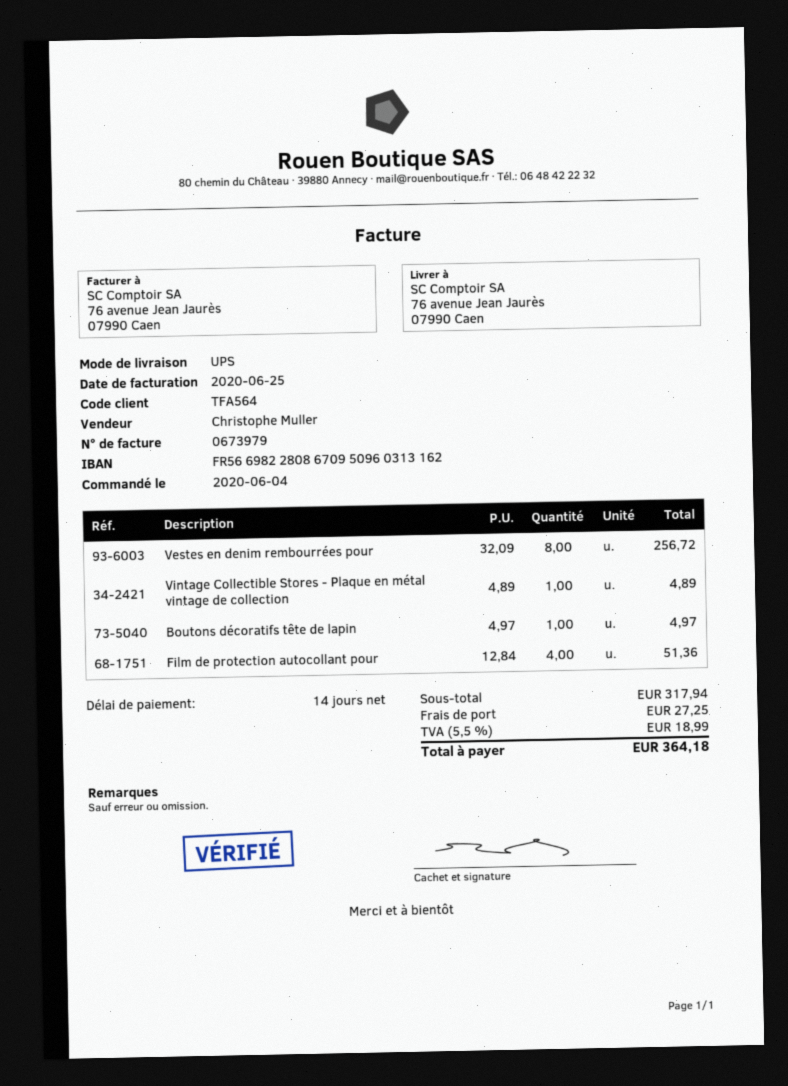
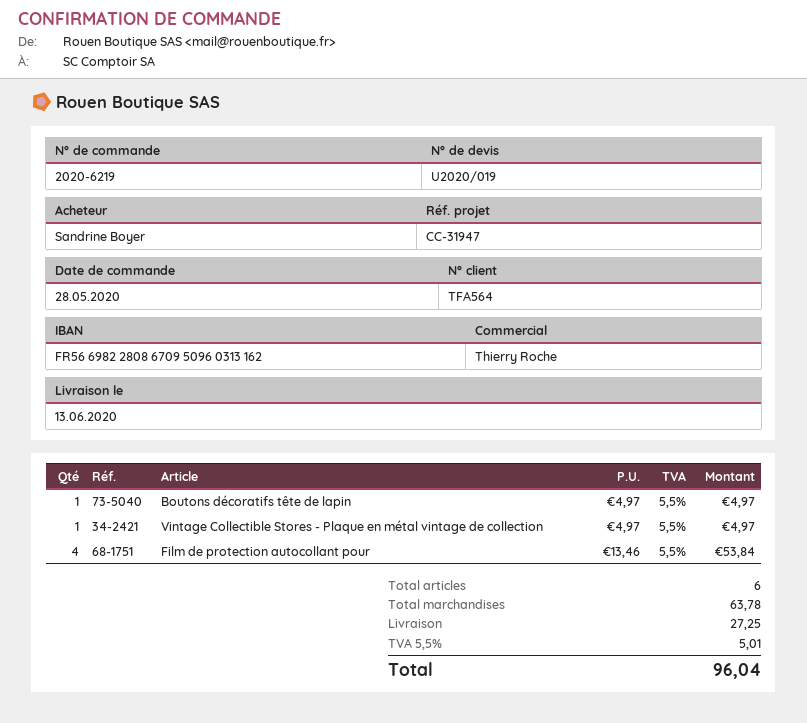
order date: 2020-06-04 -> 2020-05-28
sales rep: Christophe Muller -> Thierry Roche
Vestes en denim rembourrées pour: 8 x 32.09 = 256.72 -> none
Vintage Collectible Stores - Plaque en métal vintage de collection: 1 x 4.89 = 4.89 -> 1 x 4.97 = 4.97
Film de protection autocollant pour: 4 x 12.84 = 51.36 -> 4 x 13.46 = 53.84
subtotal: 317.94 -> 63.78
tax: 5.5% = 18.99 -> 5.5% = 5.01
total: 364.18 -> 96.04

